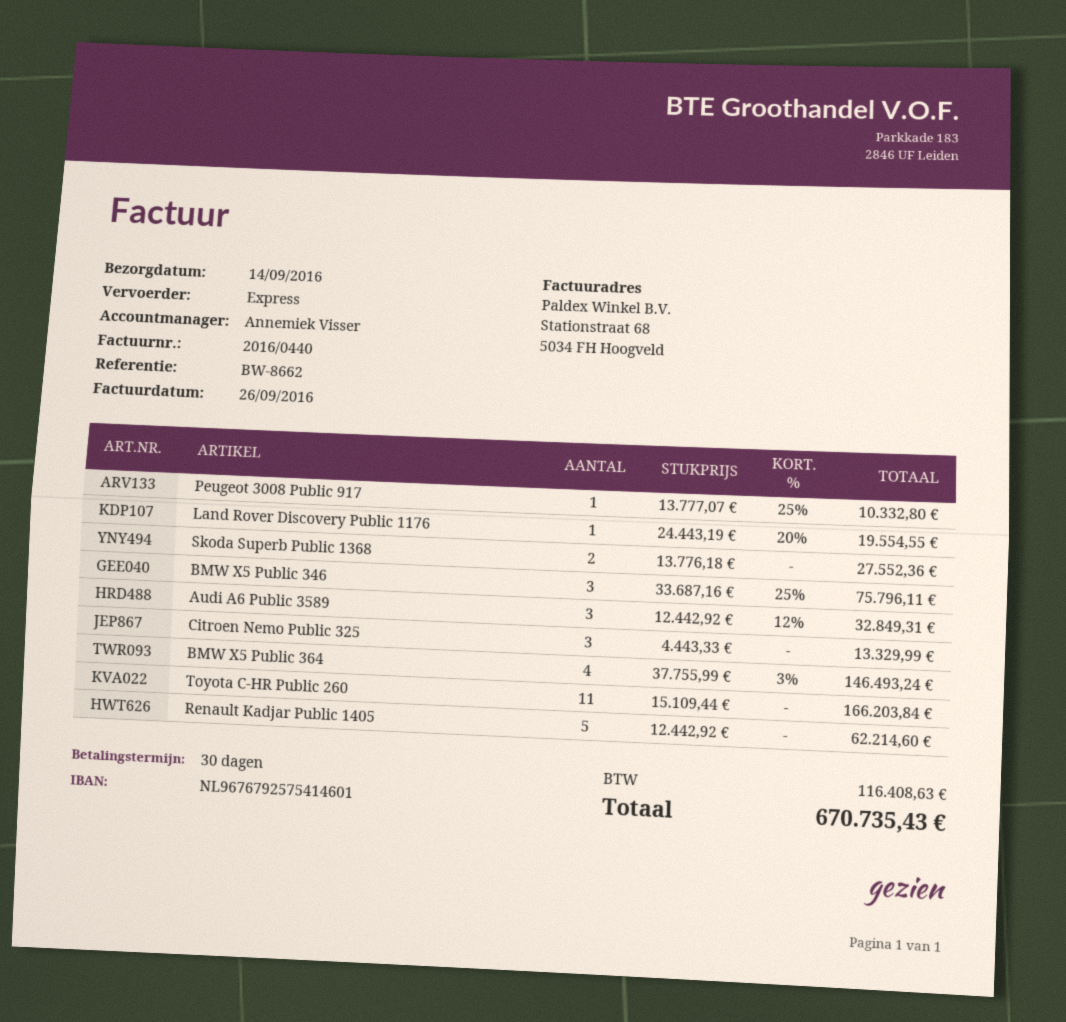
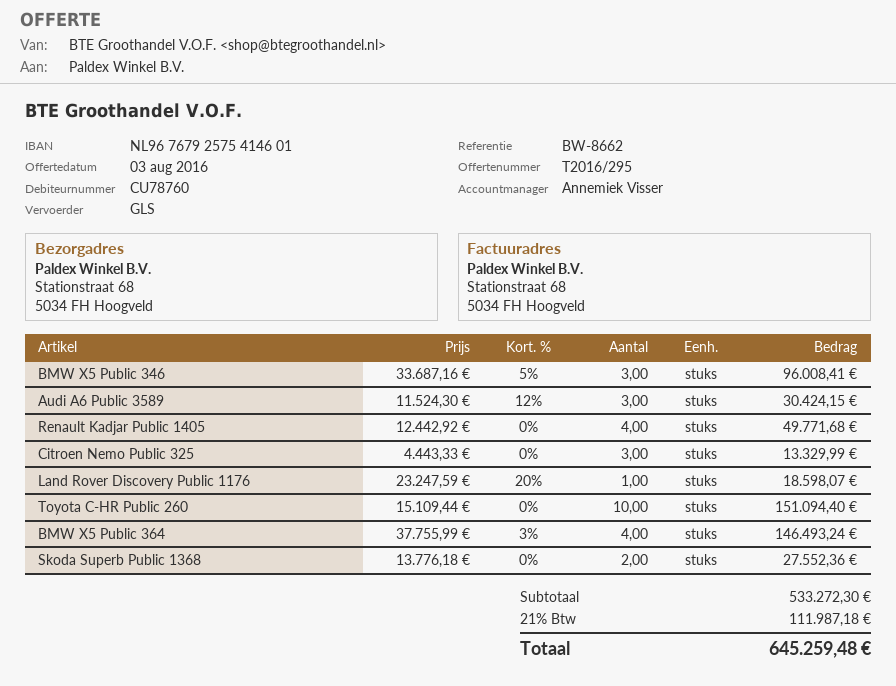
shipping method: express -> GLS
Peugeot 3008 Public 917: 1 x 13777.07 - 25% = 10332.80 -> none
Land Rover Discovery Public 1176: 1 x 24443.19 - 20% = 19554.55 -> 1 x 23247.59 - 20% = 18598.07
BMW X5 Public 346: 3 x 33687.16 - 25% = 75796.11 -> 3 x 33687.16 - 5% = 96008.41
Audi A6 Public 3589: 3 x 12442.92 - 12% = 32849.31 -> 3 x 11524.30 - 12% = 30424.15
Toyota C-HR Public 260: 11 x 15109.44 = 166203.84 -> 10 x 15109.44 = 151094.40
Renault Kadjar Public 1405: 5 x 12442.92 = 62214.60 -> 4 x 12442.92 = 49771.68
tax: 116408.63 -> 111987.18
total: 670735.43 -> 645259.48

